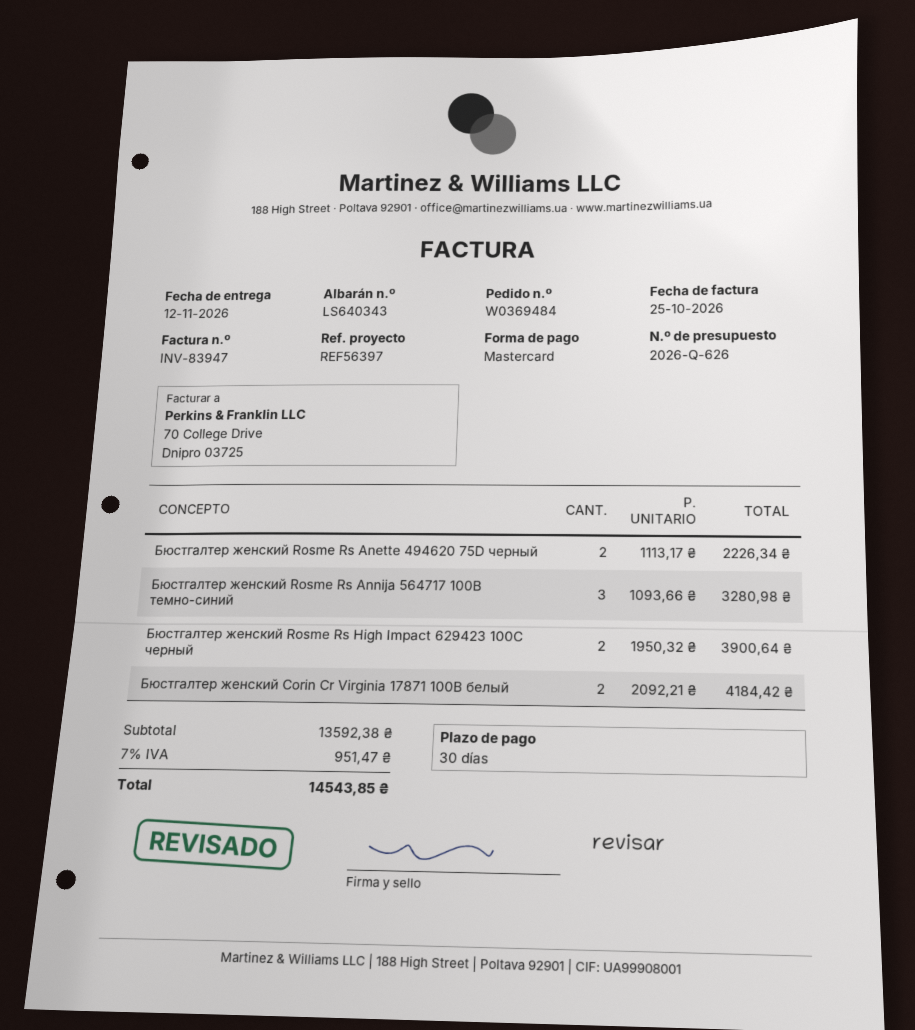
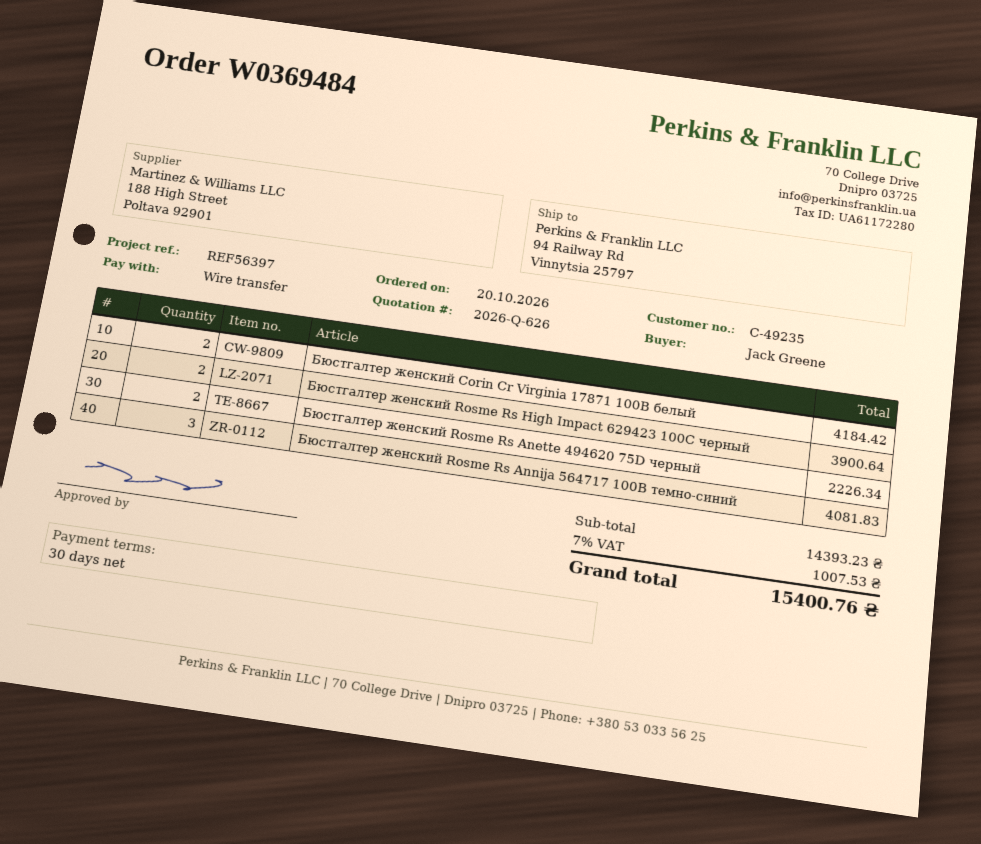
payment method: Mastercard -> bank transfer
Бюстгалтер женский Rosme Rs Annija 564717 100B темно-синий: 3 for 3280.98 -> 3 for 4081.83
subtotal: 13592.38 -> 14393.23
tax: 7% = 951.47 -> 7% = 1007.53
total: 14543.85 -> 15400.76

